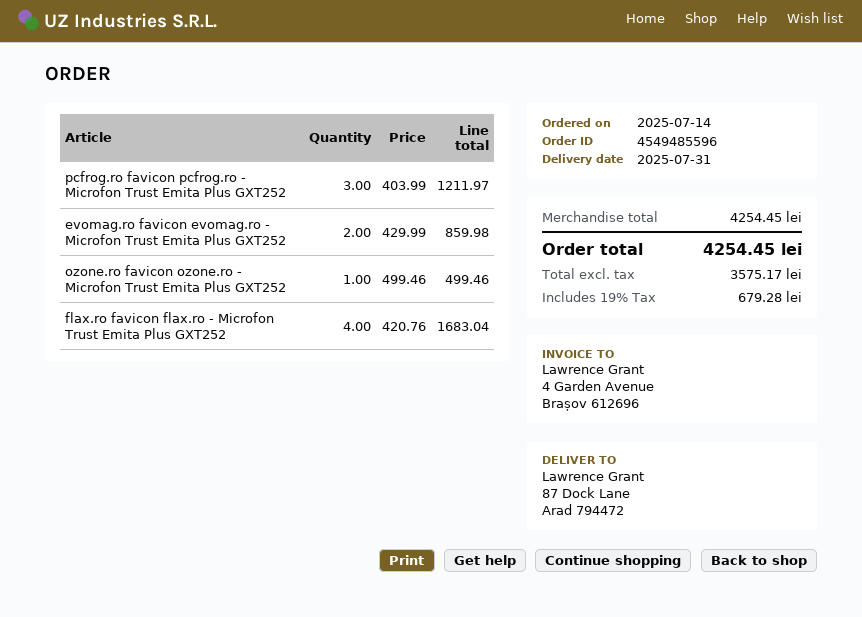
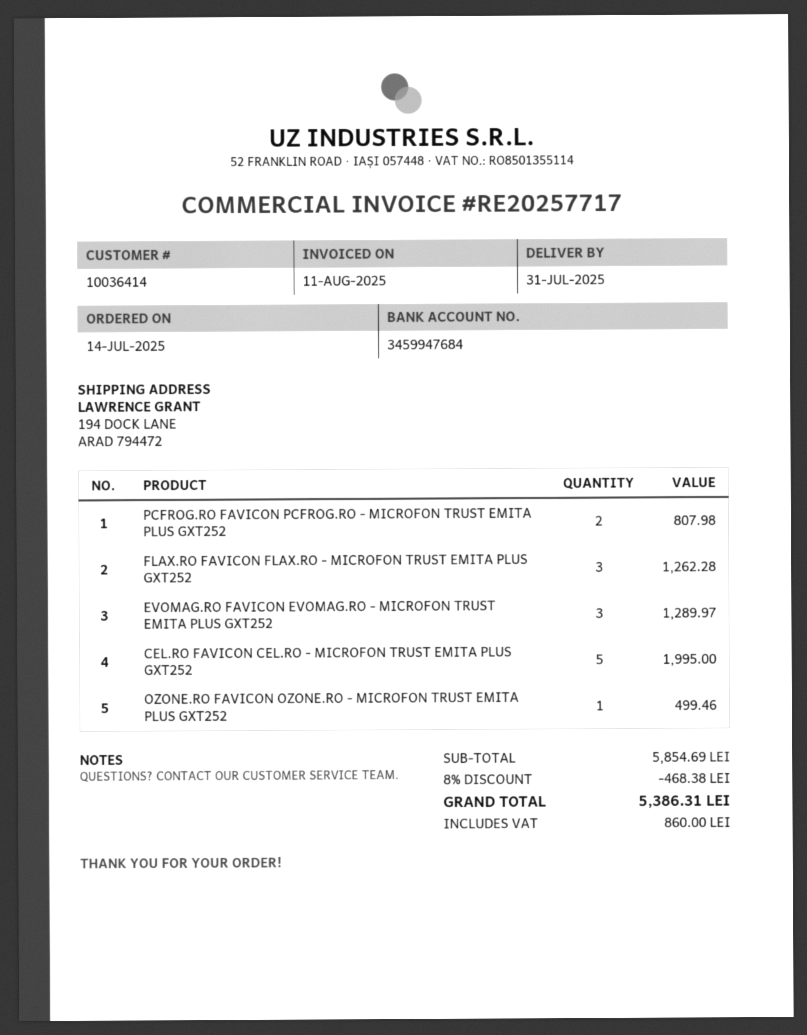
ship to: 87 Dock Lane, Arad 794472 -> 194 DOCK LANE, ARAD 794472
pcfrog.ro favicon pcfrog.ro - Microfon Trust Emita Plus GXT252: 3 for 1211.97 -> 2 for 807.98
evomag.ro favicon evomag.ro - Microfon Trust Emita Plus GXT252: 2 for 859.98 -> 3 for 1289.97
flax.ro favicon flax.ro - Microfon Trust Emita Plus GXT252: 4 for 1683.04 -> 3 for 1262.28
CEL.RO FAVICON CEL.RO - MICROFON TRUST EMITA PLUS GXT252: none -> 5 for 1995.00
subtotal: 4254.45 -> 5854.69
discount: none -> 8% = 468.38
tax: 679.28 -> 860.00
total: 4254.45 -> 5386.31

